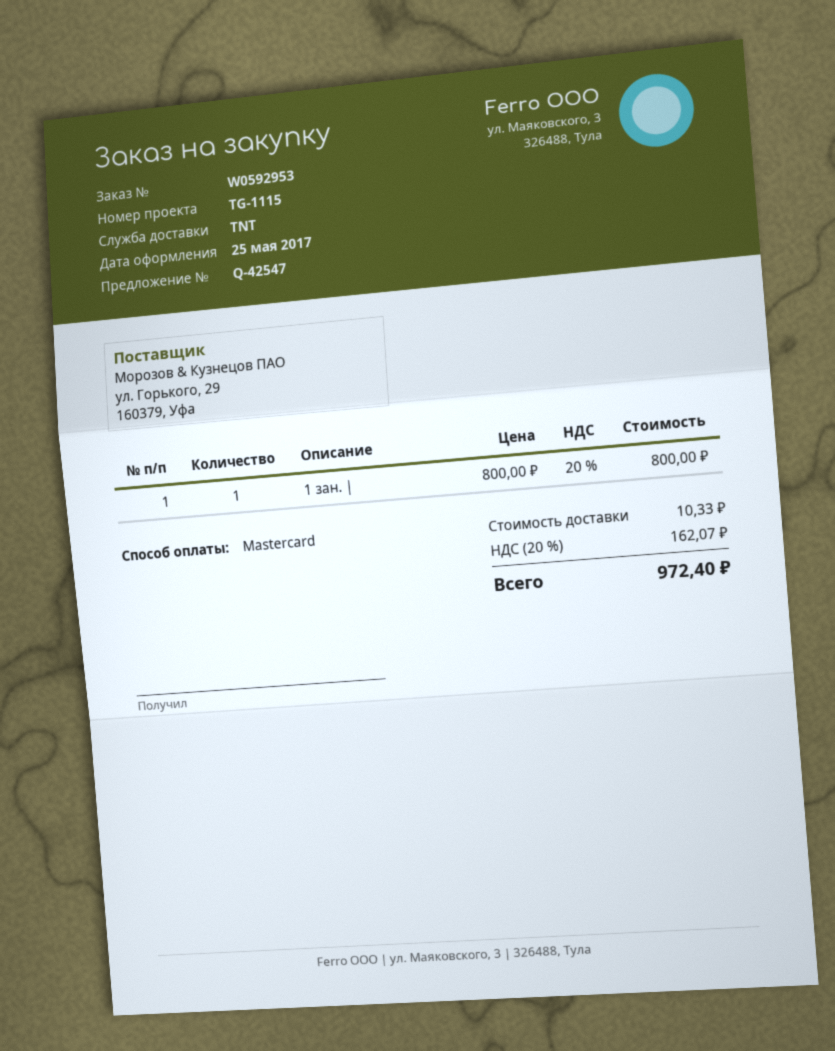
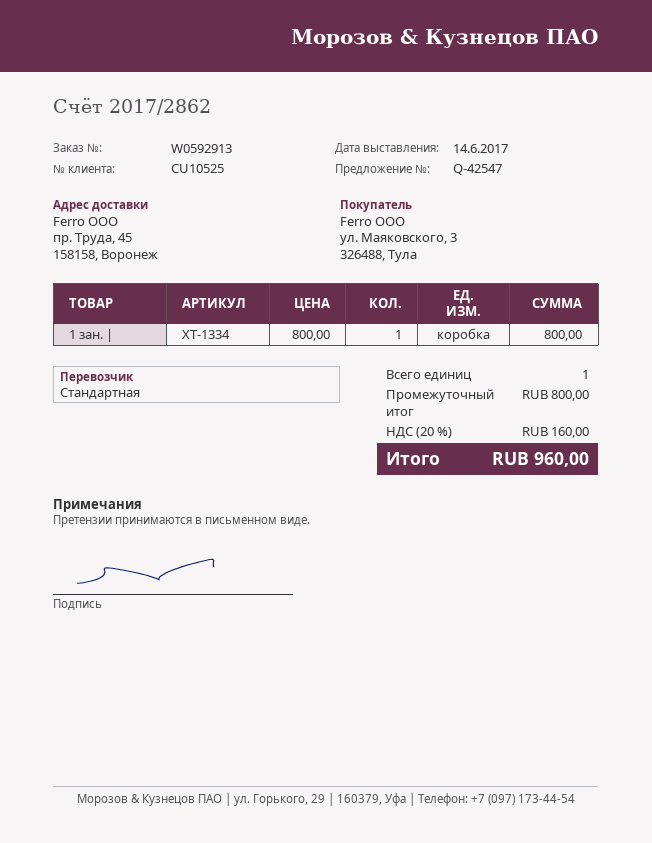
order number: W0592953 -> W0592913
shipping method: TNT -> standard
shipping: 10.33 -> none
tax: 20% = 162.07 -> 20% = 160.00
total: 972.40 -> 960.00

